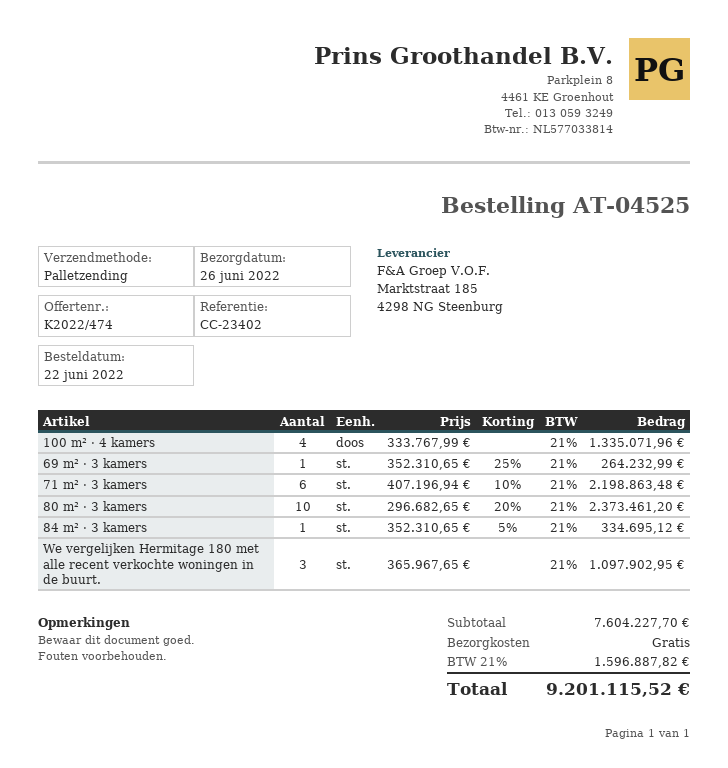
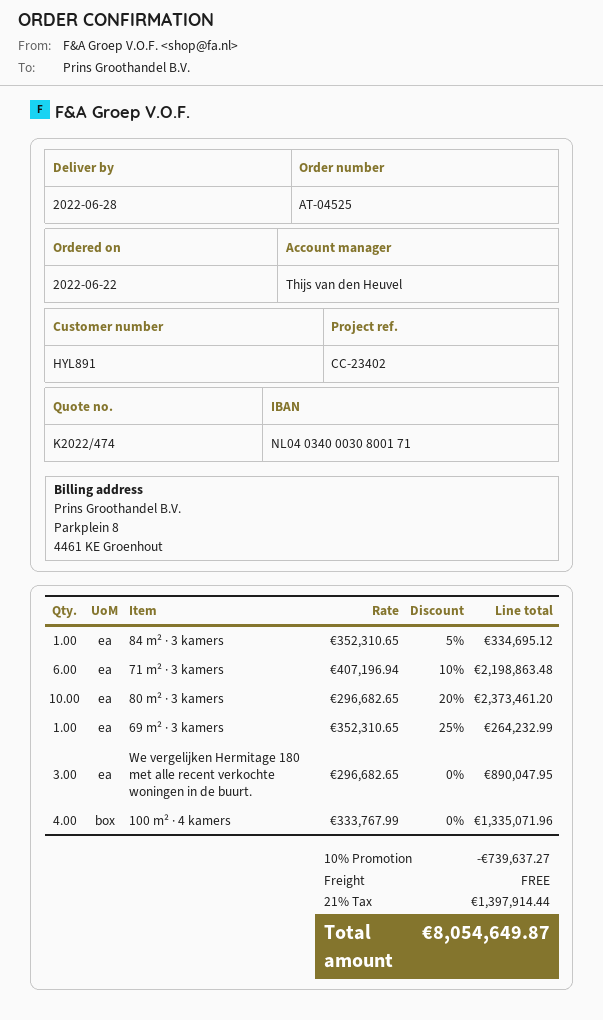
delivery date: 2022-06-26 -> 2022-06-28
We vergelijken Hermitage 180 met alle recent verkochte woningen in de buurt.: 3 x 365967.65 = 1097902.95 -> 3 x 296682.65 = 890047.95
discount: none -> 10% = 739637.27
tax: 21% = 1596887.82 -> 21% = 1397914.44
total: 9201115.52 -> 8054649.87

